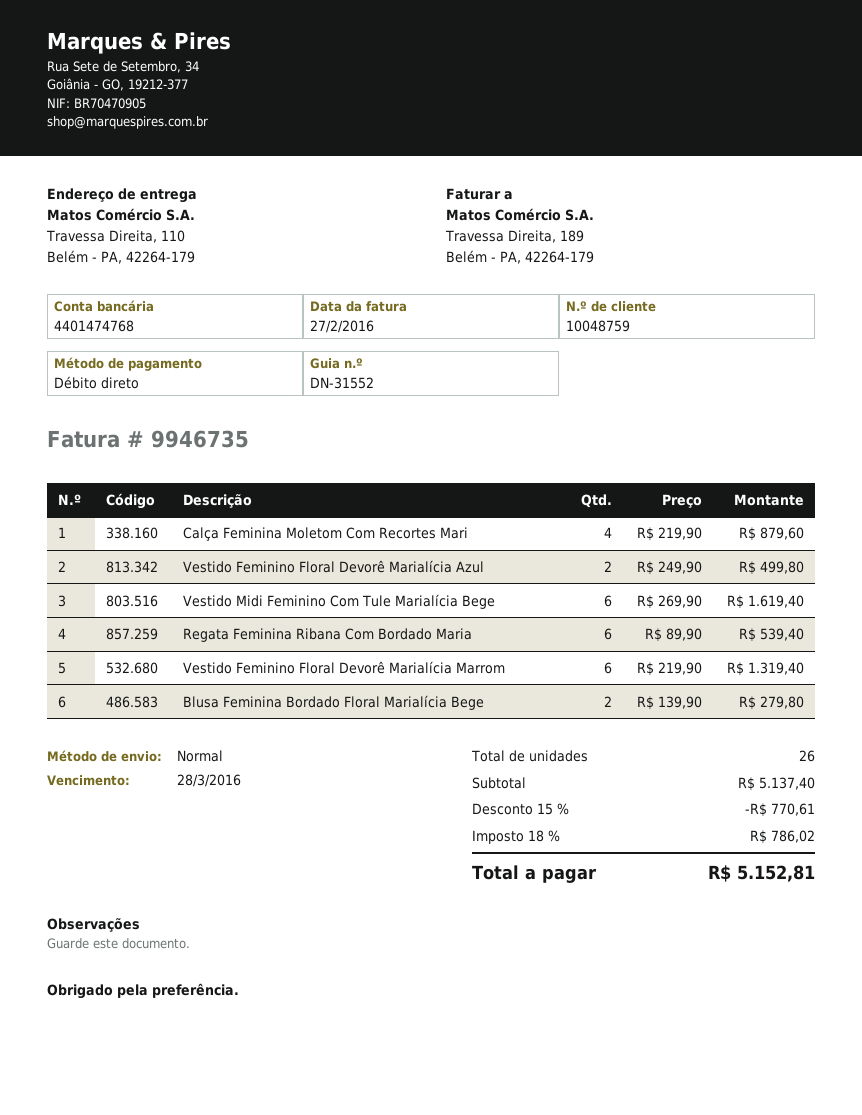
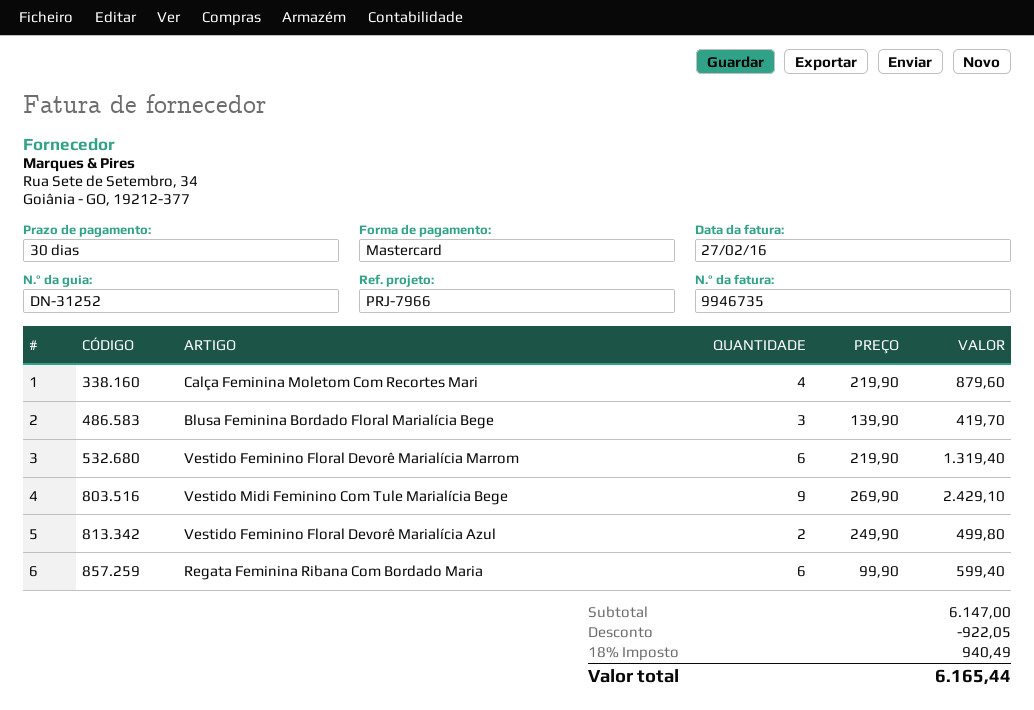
delivery note number: DN-31552 -> DN-31252
payment method: direct debit -> Mastercard
Vestido Midi Feminino Com Tule Marialícia Bege: 6 x 269.90 = 1619.40 -> 9 x 269.90 = 2429.10
Regata Feminina Ribana Com Bordado Maria: 6 x 89.90 = 539.40 -> 6 x 99.90 = 599.40
Blusa Feminina Bordado Floral Marialícia Bege: 2 x 139.90 = 279.80 -> 3 x 139.90 = 419.70
subtotal: 5137.40 -> 6147.00
discount: 770.61 -> 922.05
tax: 18% = 786.02 -> 18% = 940.49
total: 5152.81 -> 6165.44

